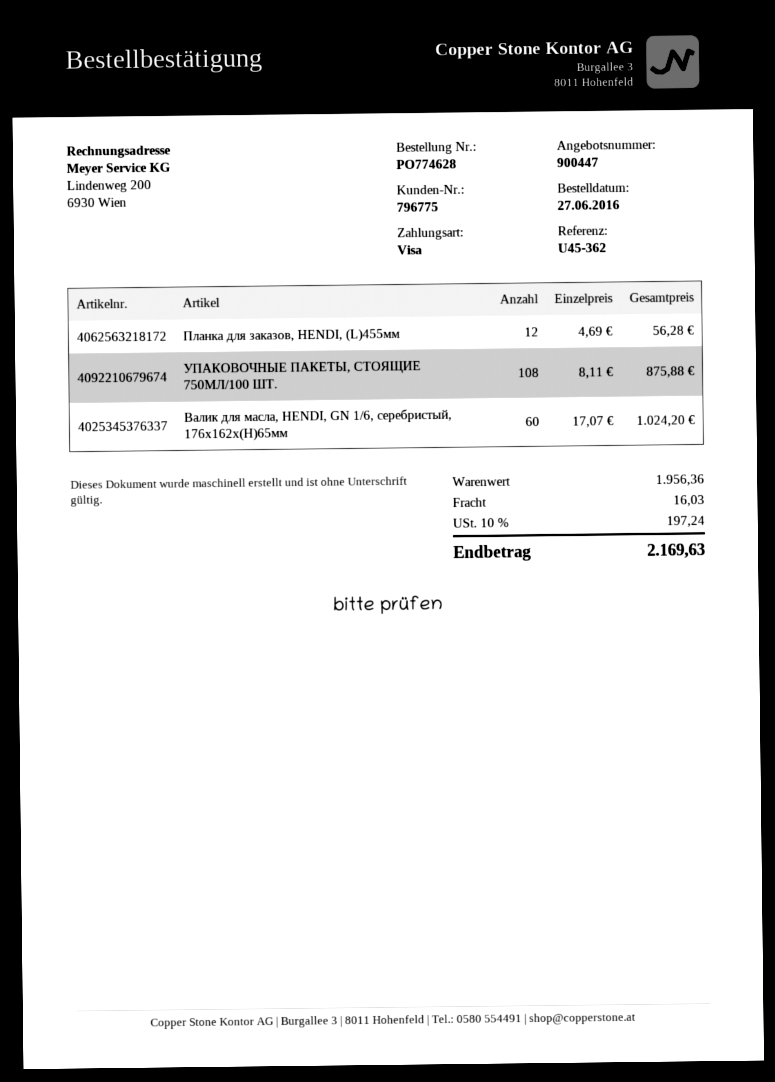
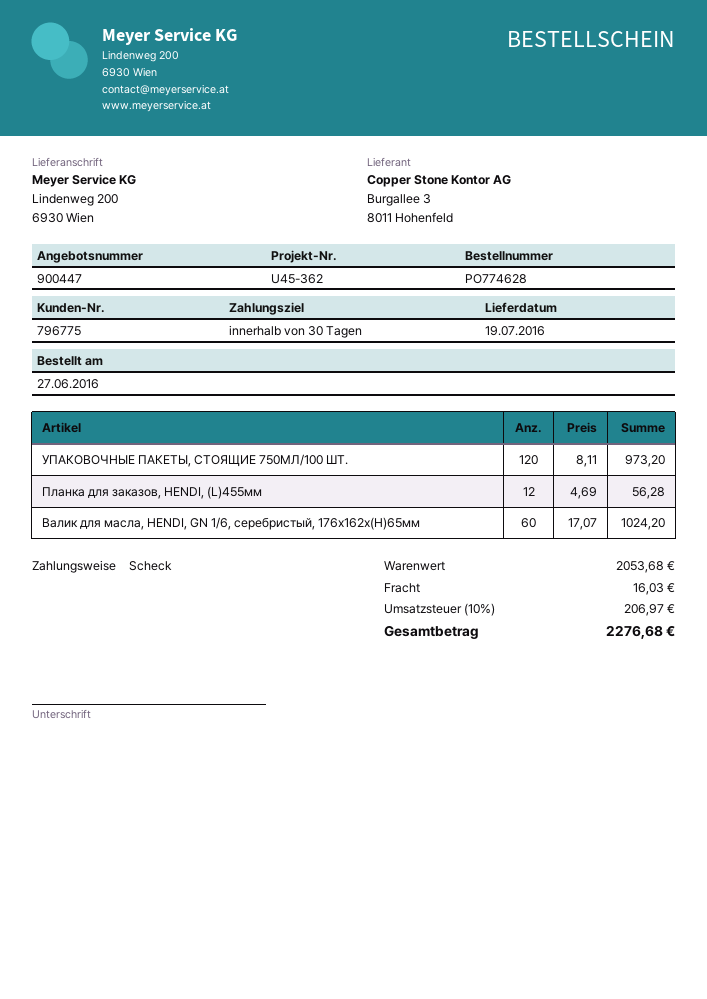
payment method: Visa -> cheque
УПАКОВОЧНЫЕ ПАКЕТЫ, СТОЯЩИЕ 750МЛ/100 ШТ.: 108 x 8.11 = 875.88 -> 120 x 8.11 = 973.20
subtotal: 1956.36 -> 2053.68
tax: 10% = 197.24 -> 10% = 206.97
total: 2169.63 -> 2276.68

